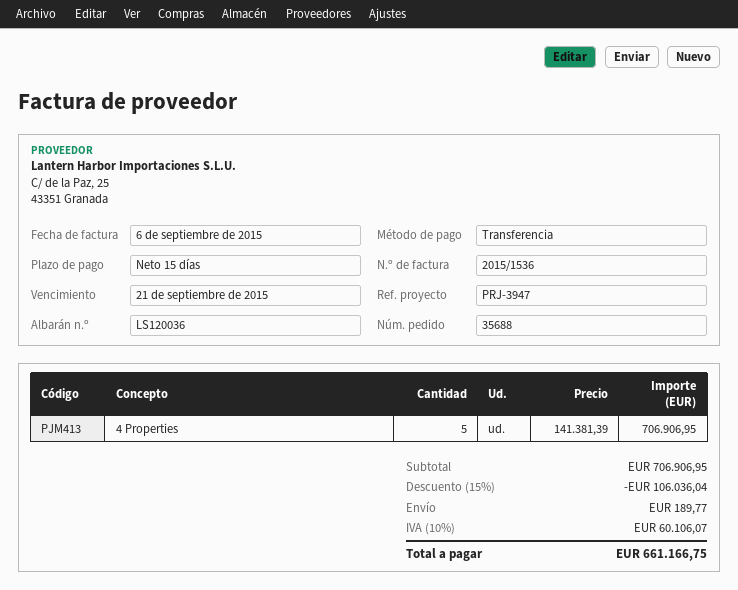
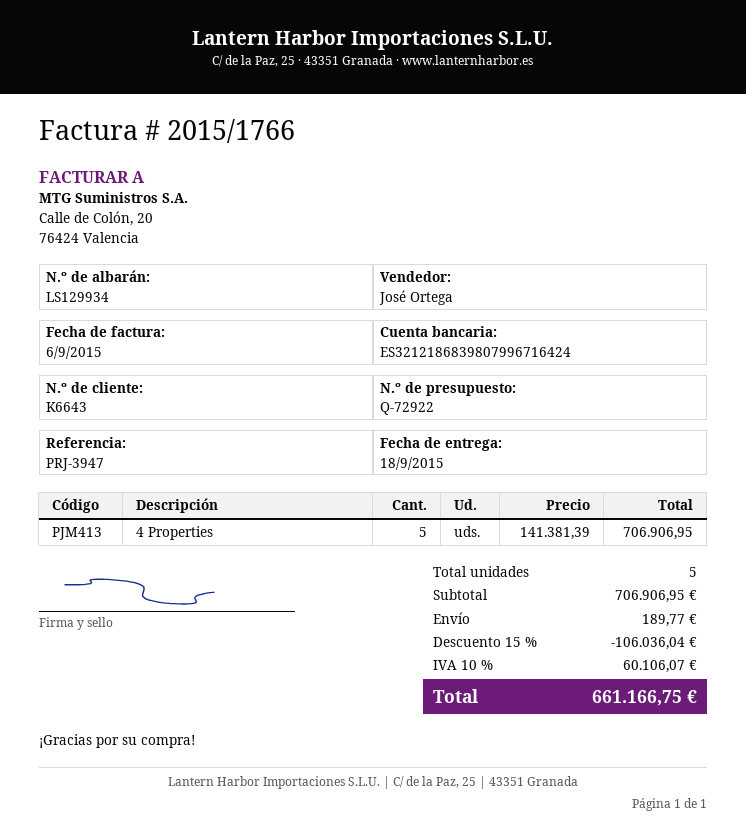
delivery note number: LS120036 -> LS129934
invoice number: 2015/1536 -> 2015/1766

